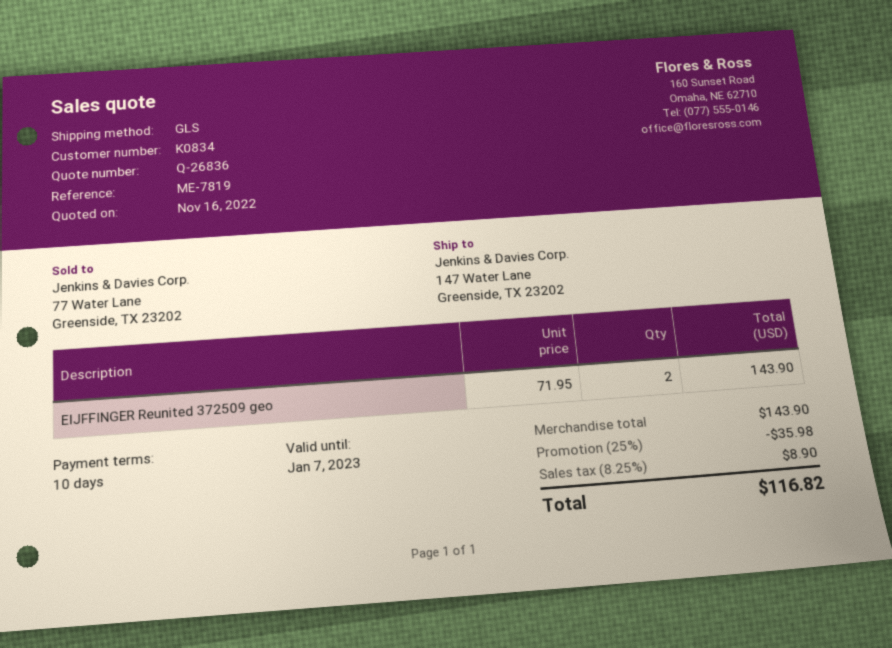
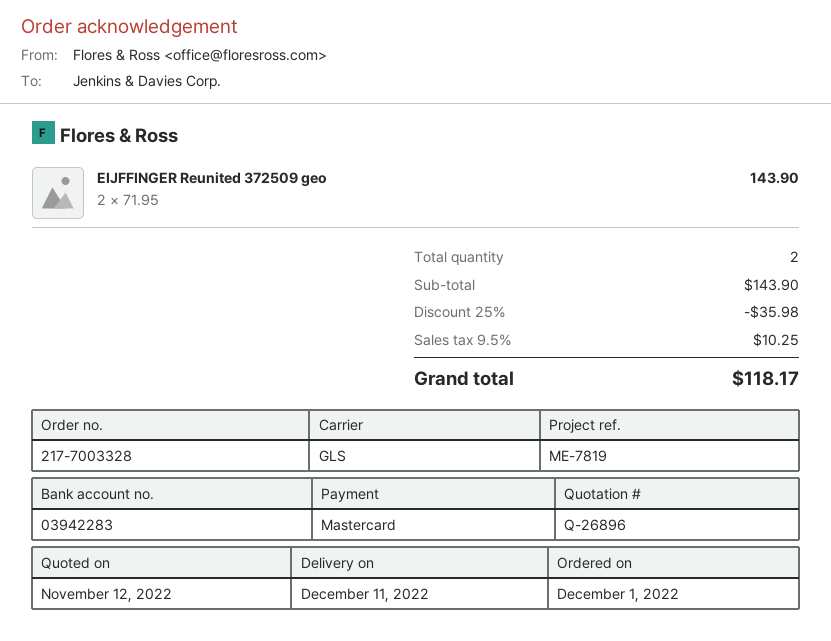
quote number: Q-26836 -> Q-26896
quote date: 2022-11-16 -> 2022-11-12
tax: 8.25% = 8.90 -> 9.5% = 10.25
total: 116.82 -> 118.17

